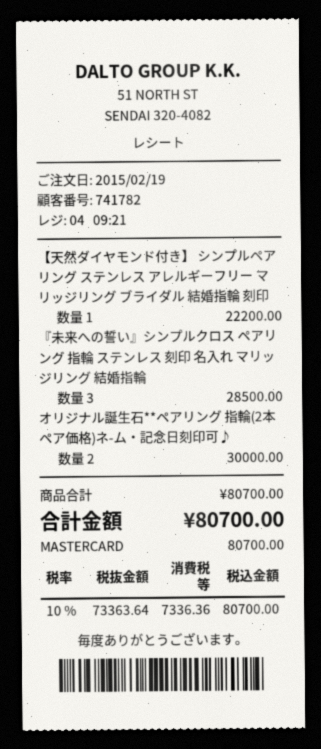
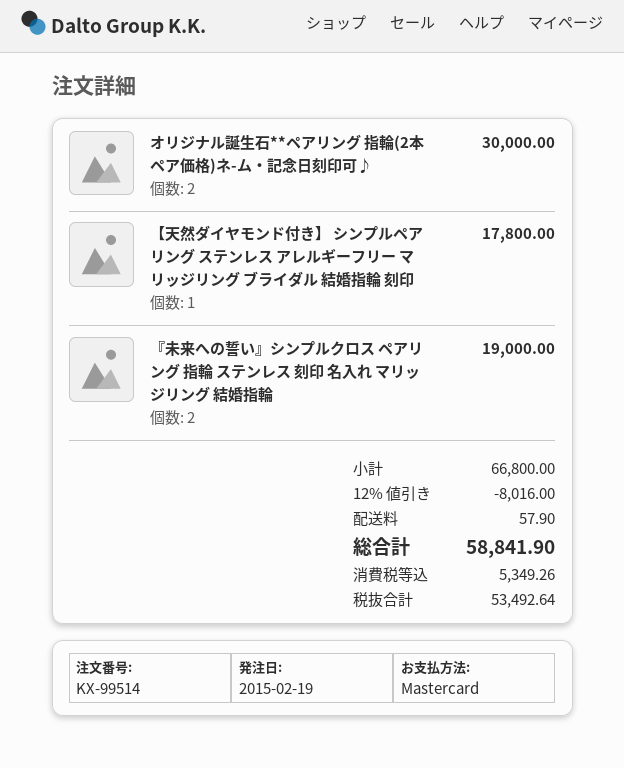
【天然ダイヤモンド付き】 シンプルペアリング ステンレス アレルギーフリー マリッジリング ブライダル 結婚指輪 刻印: 1 for 22200.00 -> 1 for 17800.00
『未来への誓い』シンプルクロス ペアリング 指輪 ステンレス 刻印 名入れ マリッジリング 結婚指輪: 3 for 28500.00 -> 2 for 19000.00
subtotal: 80700.00 -> 66800.00
discount: none -> 12% = 8016.00
shipping: none -> 57.90
net: 73363.64 -> 53492.64
tax: 7336.36 -> 5349.26
total: 80700.00 -> 58841.90

